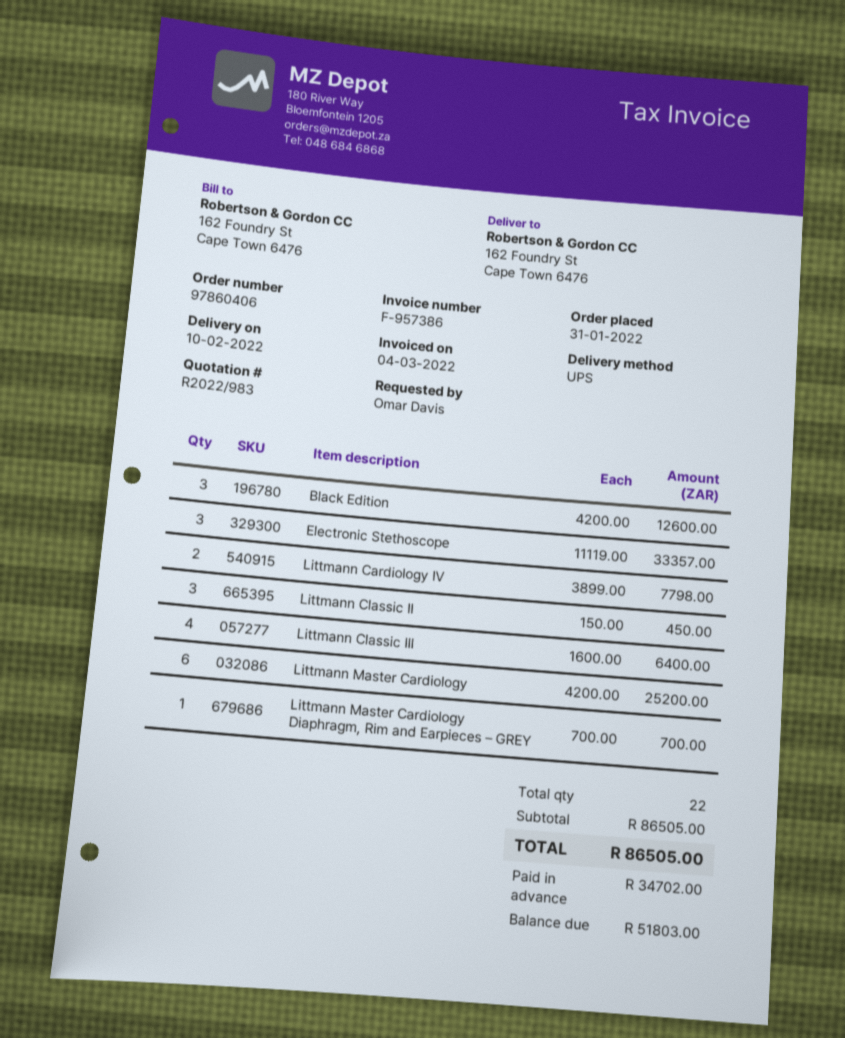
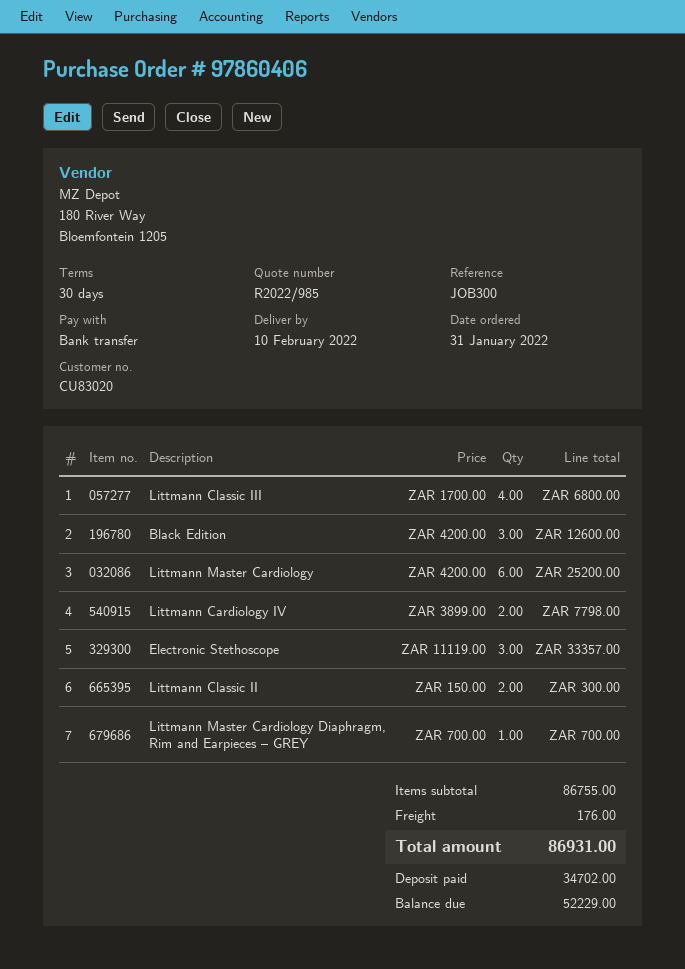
quote number: R2022/983 -> R2022/985
Littmann Classic II: 3 x 150.00 = 450.00 -> 2 x 150.00 = 300.00
Littmann Classic III: 4 x 1600.00 = 6400.00 -> 4 x 1700.00 = 6800.00
subtotal: 86505.00 -> 86755.00
shipping: none -> 176.00
total: 86505.00 -> 86931.00
balance: 51803.00 -> 52229.00

